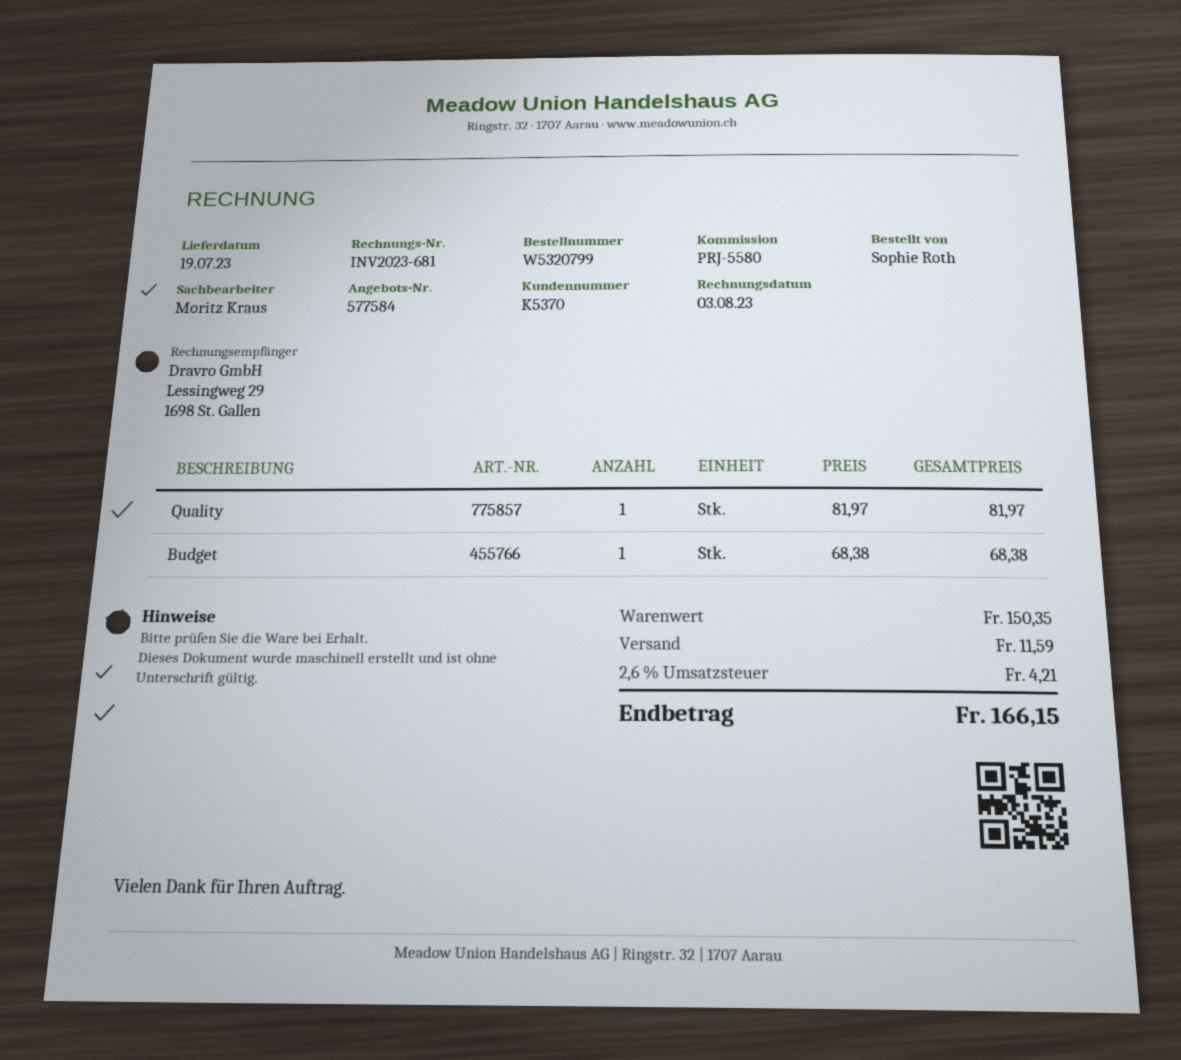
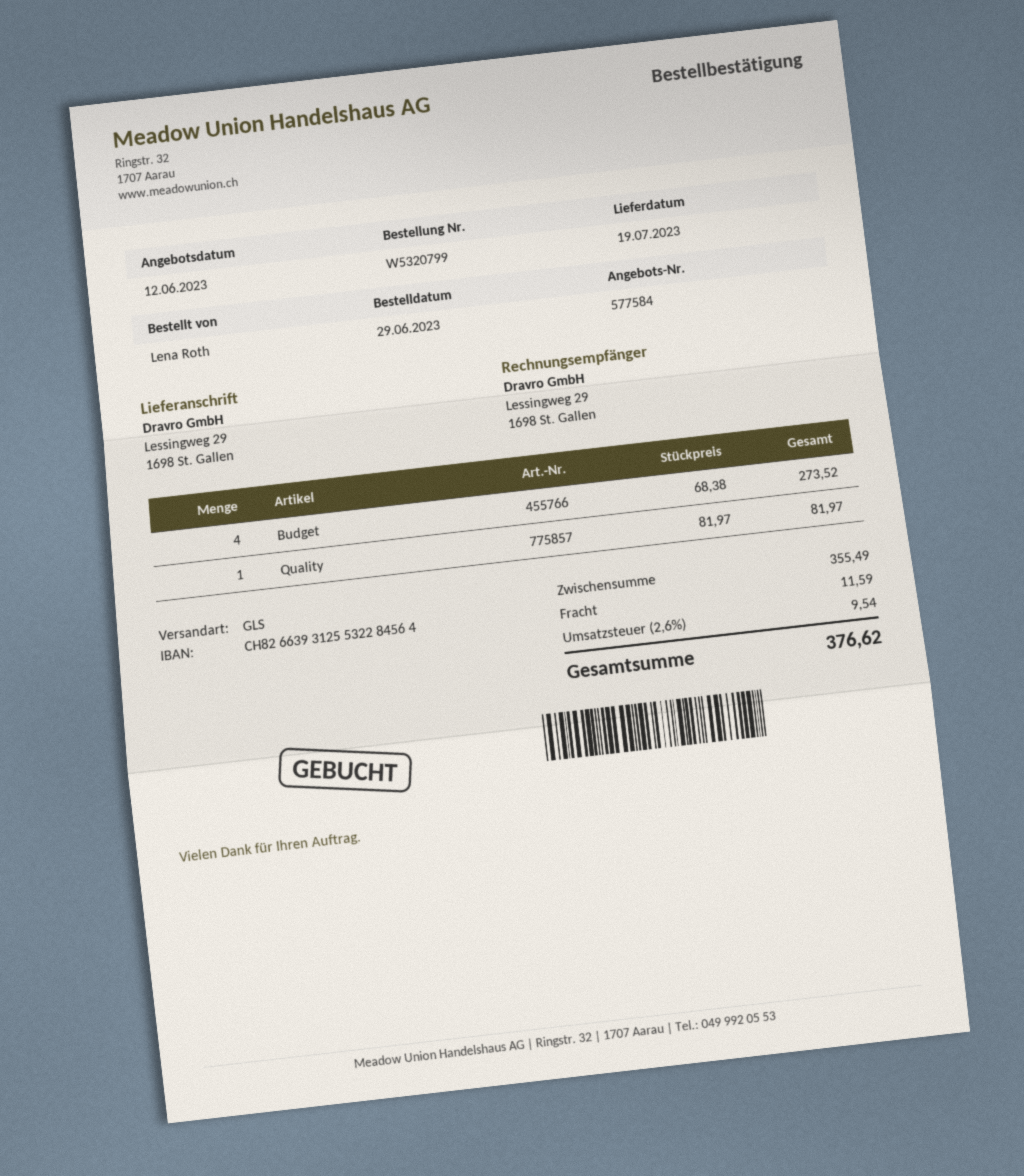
ordered by: Sophie Roth -> Lena Roth
Budget: 1 x 68.38 = 68.38 -> 4 x 68.38 = 273.52
subtotal: 150.35 -> 355.49
tax: 2.6% = 4.21 -> 2.6% = 9.54
total: 166.15 -> 376.62

